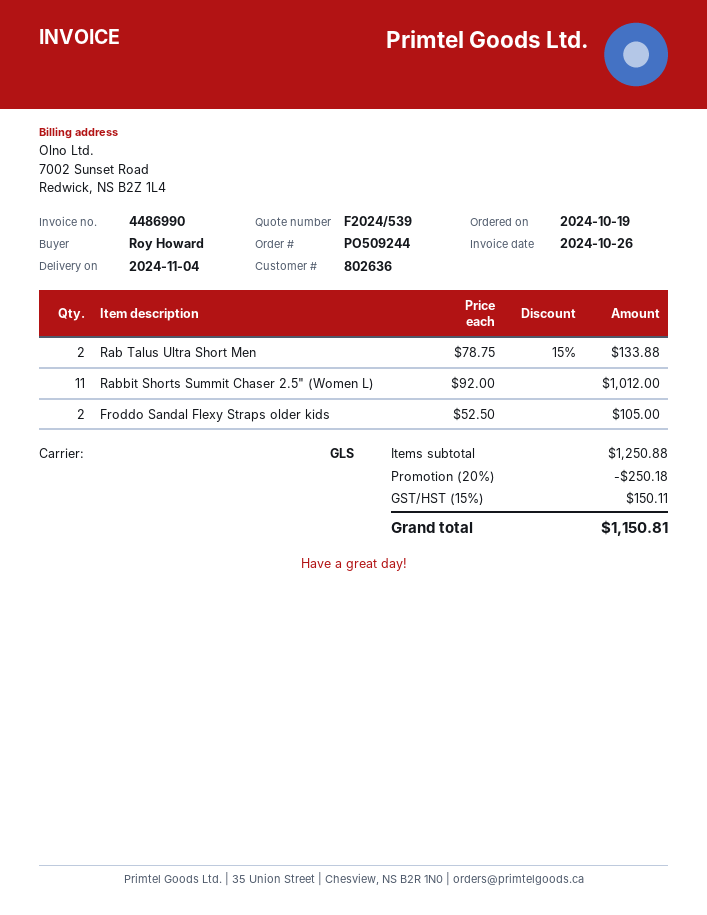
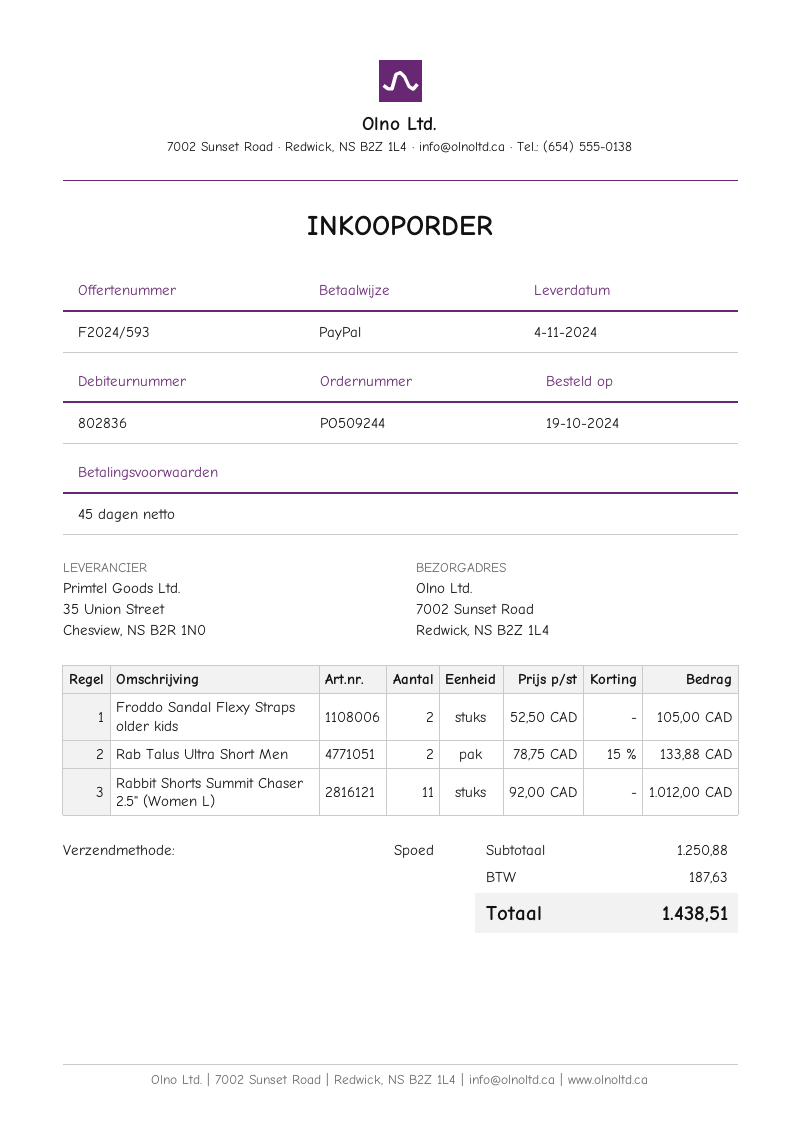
quote number: F2024/539 -> F2024/593
customer number: 802636 -> 802836
shipping method: GLS -> express
discount: 20% = 250.18 -> none
tax: 150.11 -> 187.63
total: 1150.81 -> 1438.51

